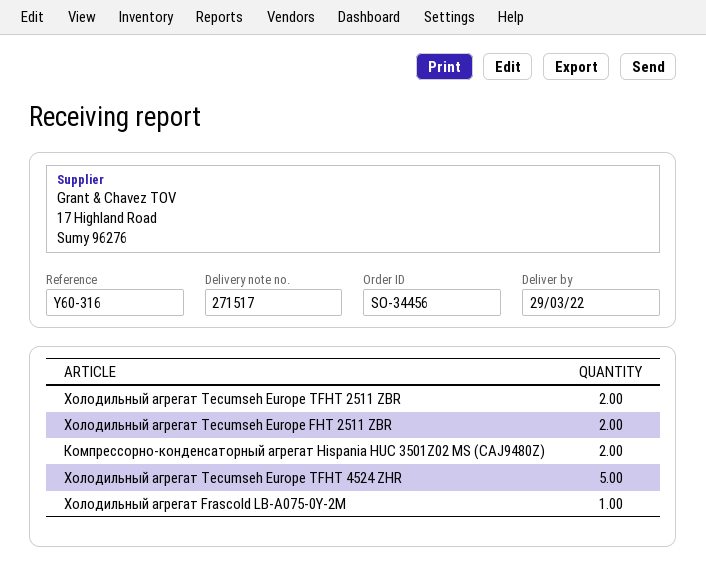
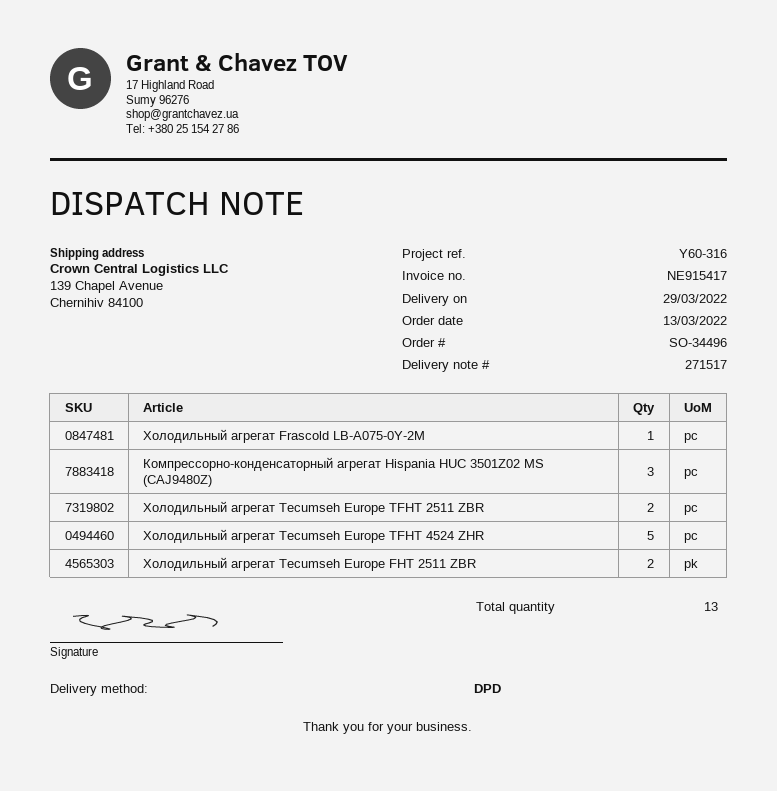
order number: SO-34456 -> SO-34496
Компрессорно-конденсаторный агрегат Hispania HUC 3501Z02 MS (CAJ9480Z): 2 -> 3

